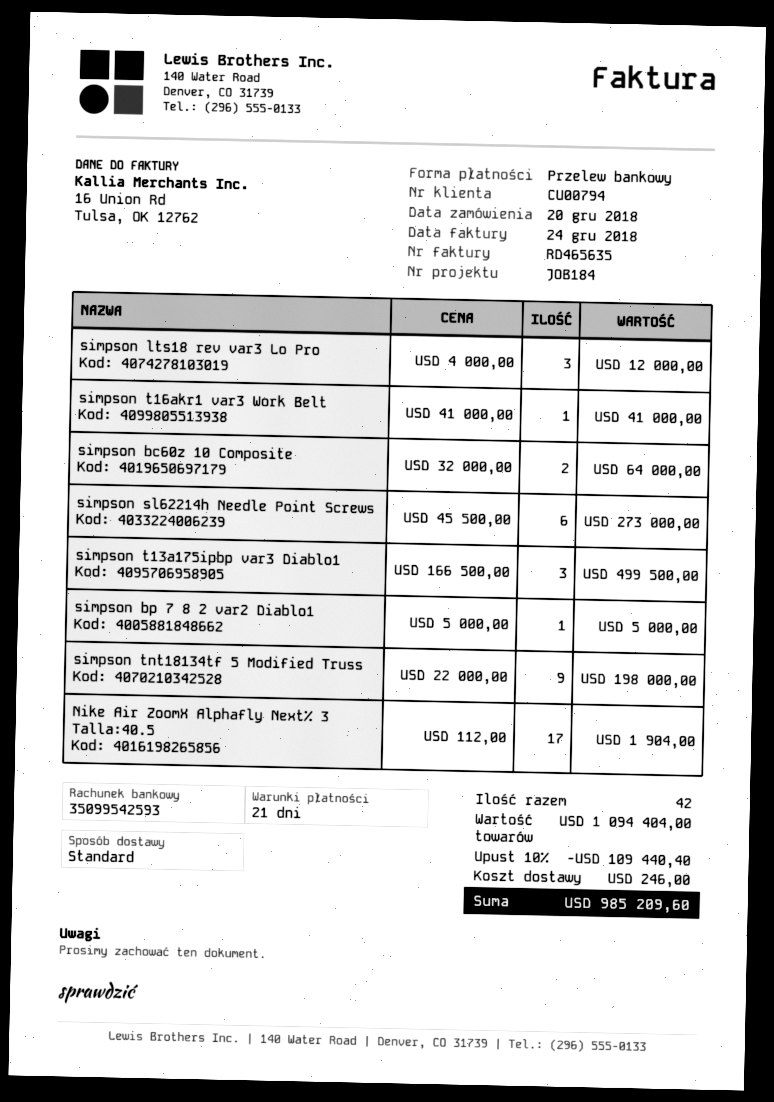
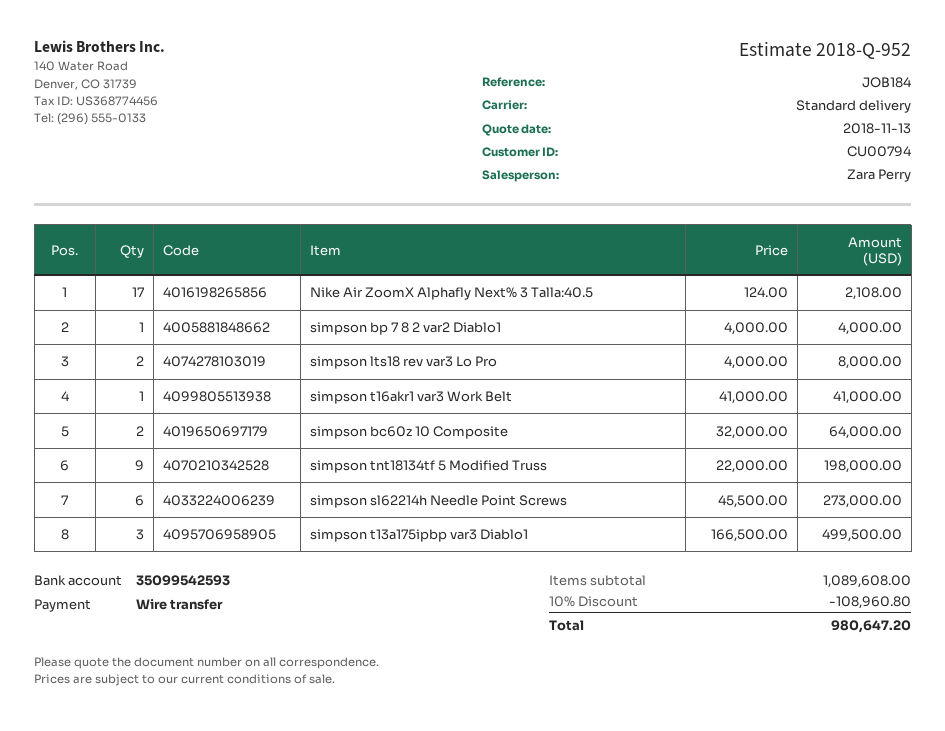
simpson lts18 rev var3 Lo Pro: 3 x 4000.00 = 12000.00 -> 2 x 4000.00 = 8000.00
simpson bp 7 8 2 var2 Diablo1: 1 x 5000.00 = 5000.00 -> 1 x 4000.00 = 4000.00
Nike Air ZoomX Alphafly Next% 3 Talla:40.5: 17 x 112.00 = 1904.00 -> 17 x 124.00 = 2108.00
subtotal: 1094404.00 -> 1089608.00
discount: 10% = 109440.40 -> 10% = 108960.80
shipping: 246.00 -> none
total: 985209.60 -> 980647.20

